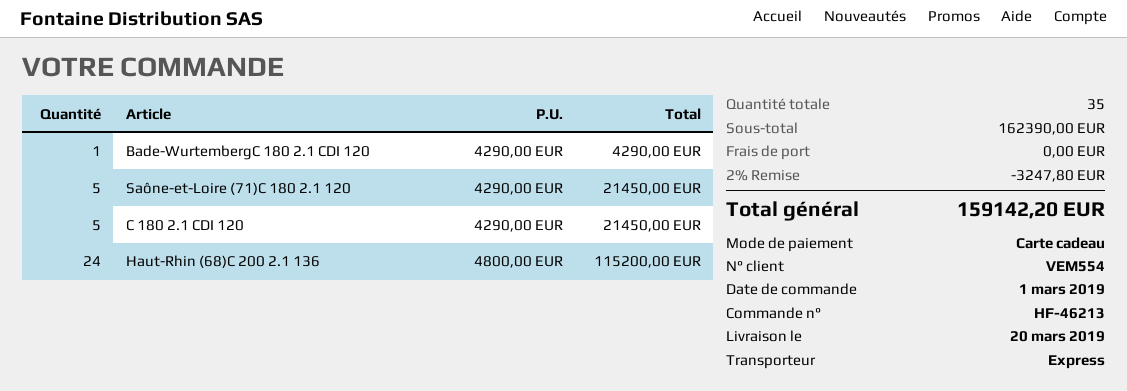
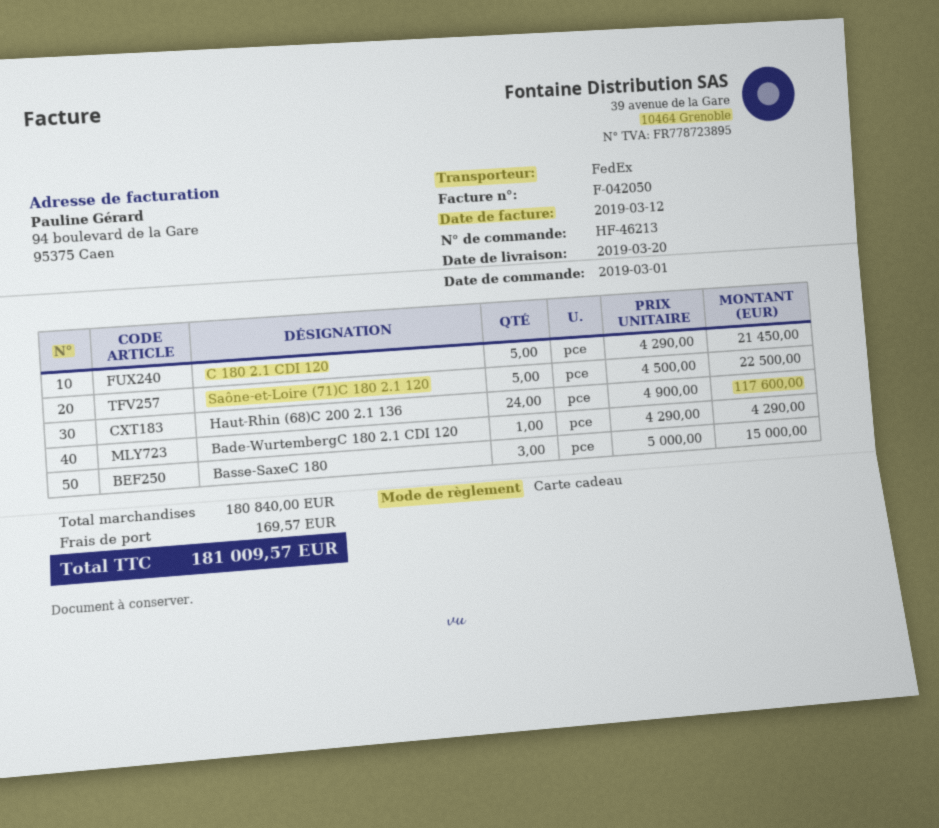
shipping method: express -> FedEx
Saône-et-Loire (71)C 180 2.1 120: 5 x 4290.00 = 21450.00 -> 5 x 4500.00 = 22500.00
Haut-Rhin (68)C 200 2.1 136: 24 x 4800.00 = 115200.00 -> 24 x 4900.00 = 117600.00
Basse-SaxeC 180: none -> 3 x 5000.00 = 15000.00
subtotal: 162390.00 -> 180840.00
discount: 2% = 3247.80 -> none
shipping: 0.00 -> 169.57
total: 159142.20 -> 181009.57

